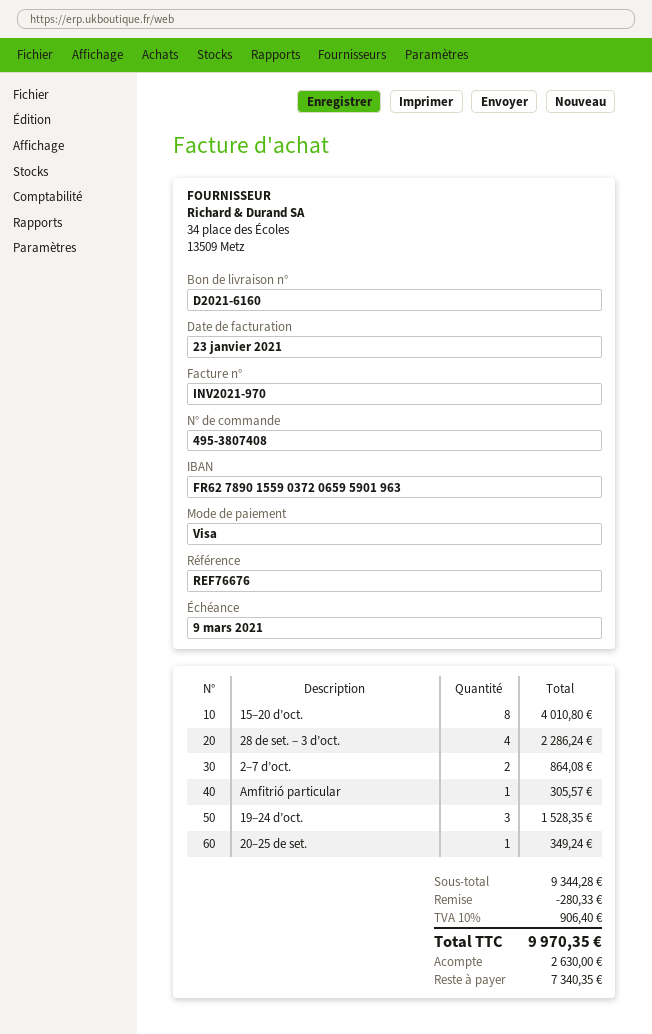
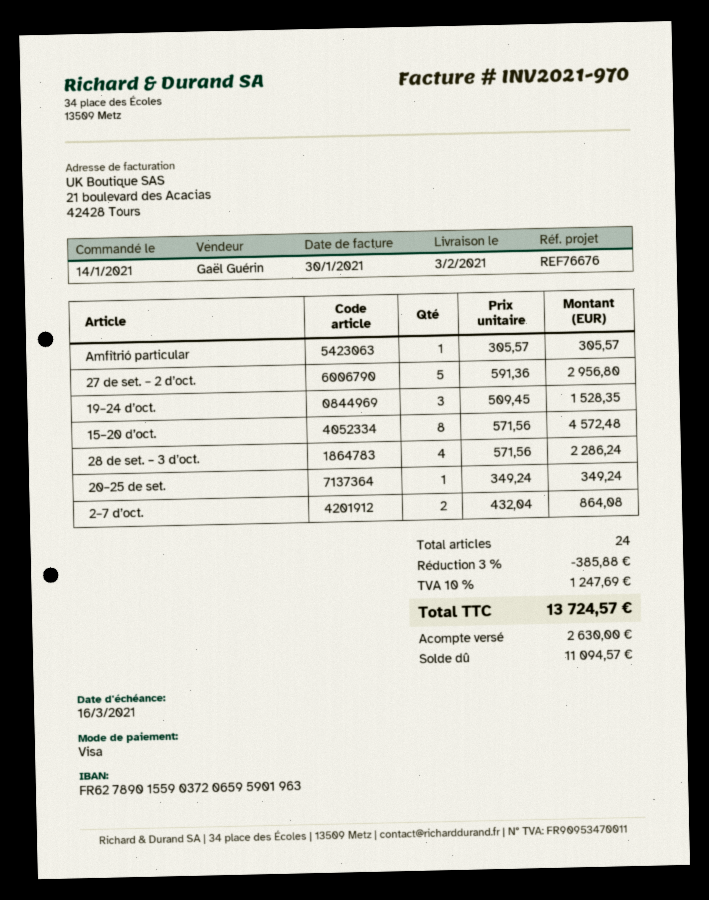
invoice date: 2021-01-23 -> 2021-01-30
due date: 2021-03-09 -> 2021-03-16
15–20 d’oct.: 8 for 4010.80 -> 8 for 4572.48
27 de set. – 2 d’oct.: none -> 5 for 2956.80
discount: 280.33 -> 385.88
tax: 10% = 906.40 -> 10% = 1247.69
total: 9970.35 -> 13724.57
balance: 7340.35 -> 11094.57

